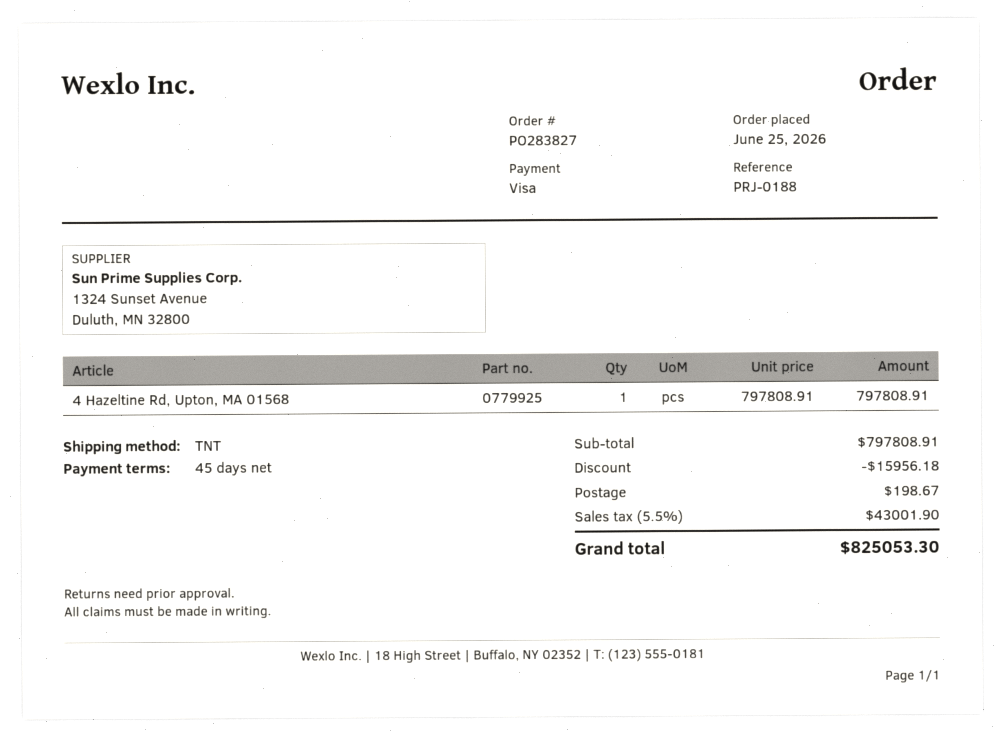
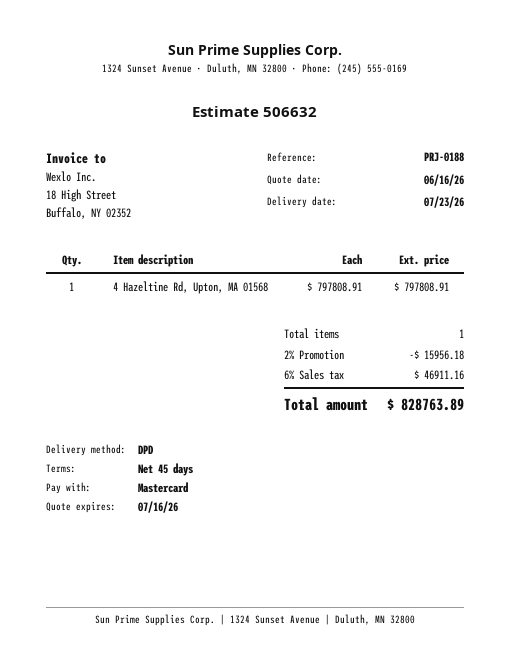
payment method: Visa -> Mastercard
shipping method: TNT -> DPD
shipping: 198.67 -> none
tax: 5.5% = 43001.90 -> 6% = 46911.16
total: 825053.30 -> 828763.89

